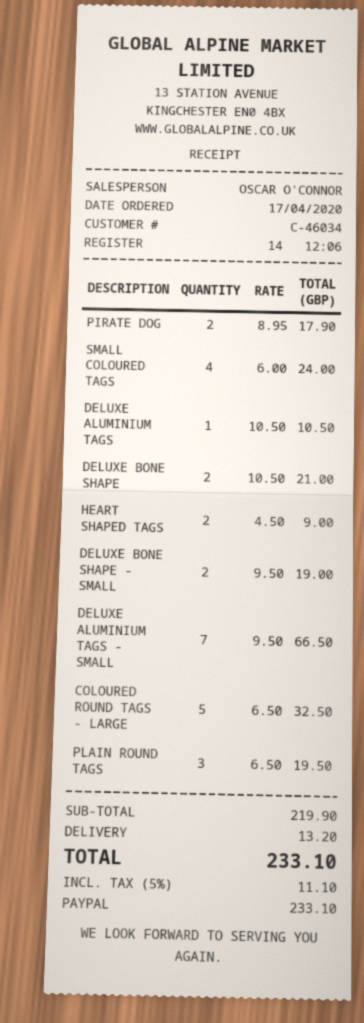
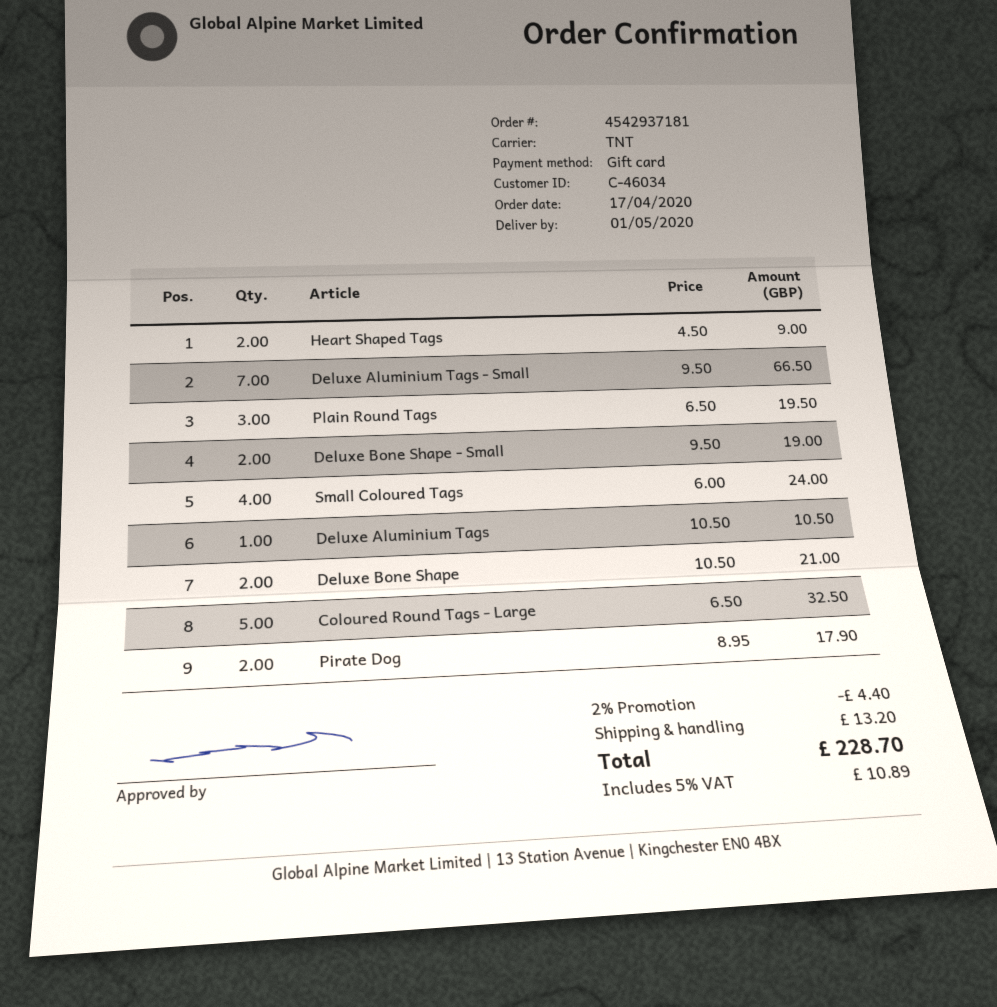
payment method: PayPal -> gift card
discount: none -> 2% = 4.40
tax: 5% = 11.10 -> 5% = 10.89
total: 233.10 -> 228.70

